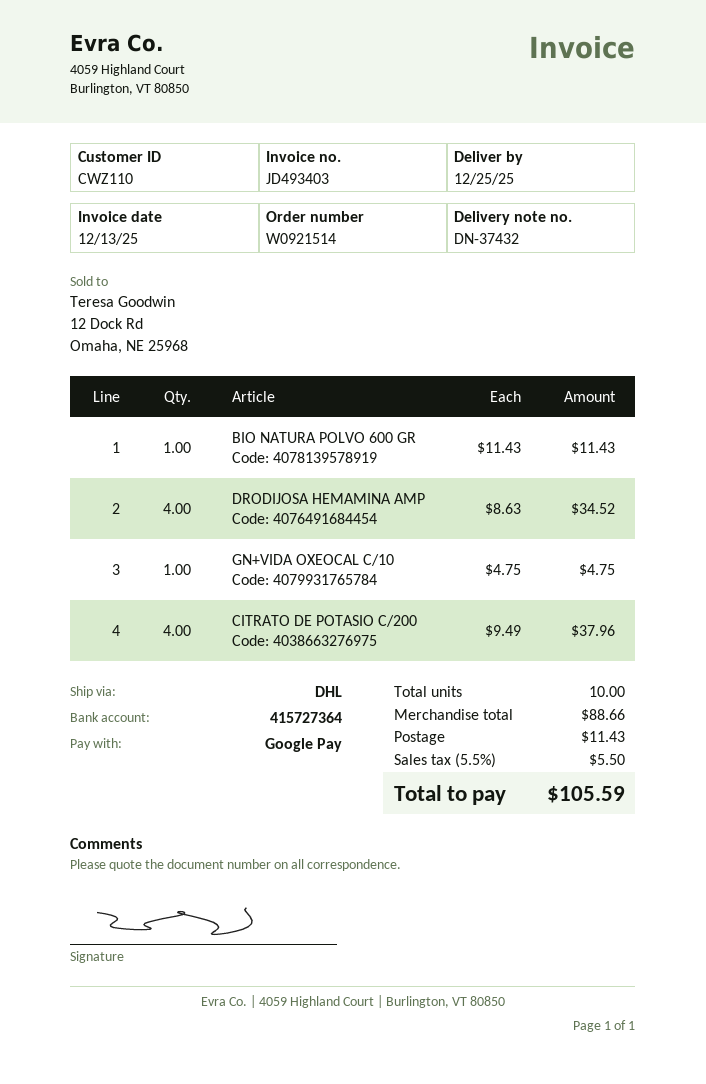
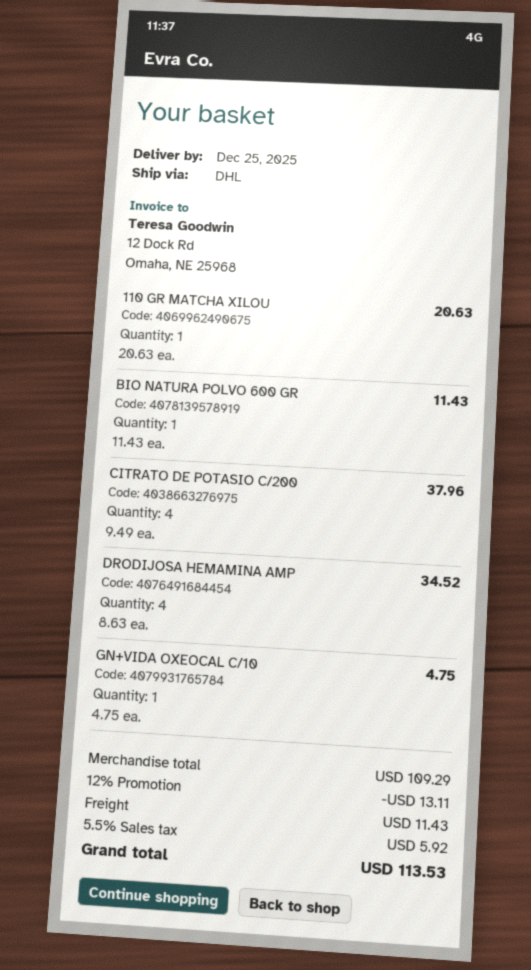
110 GR MATCHA XILOU: none -> 1 x 20.63 = 20.63
subtotal: 88.66 -> 109.29
discount: none -> 12% = 13.11
tax: 5.5% = 5.50 -> 5.5% = 5.92
total: 105.59 -> 113.53

